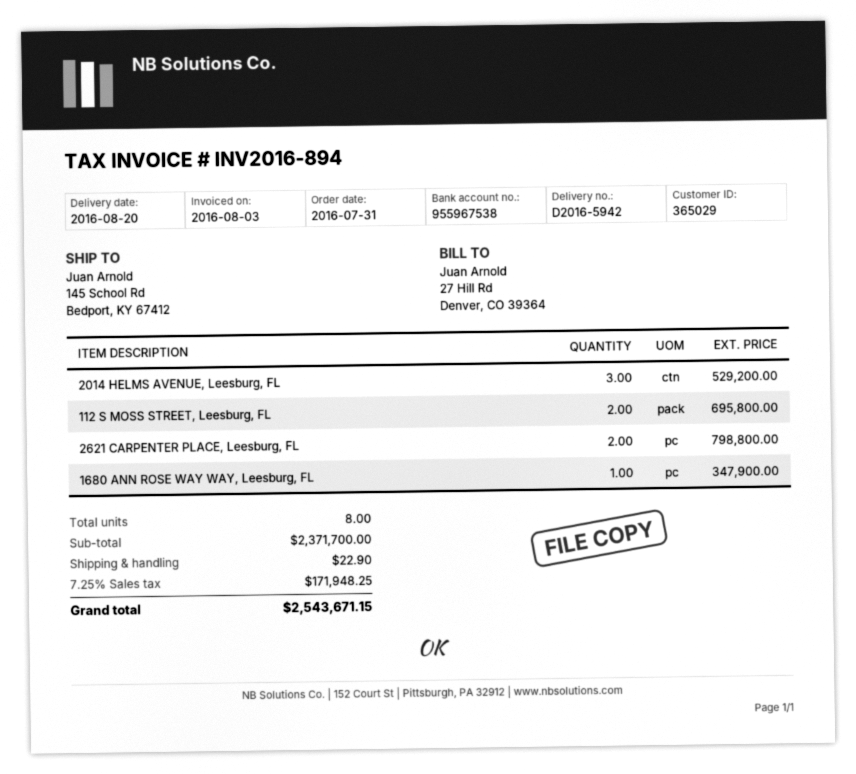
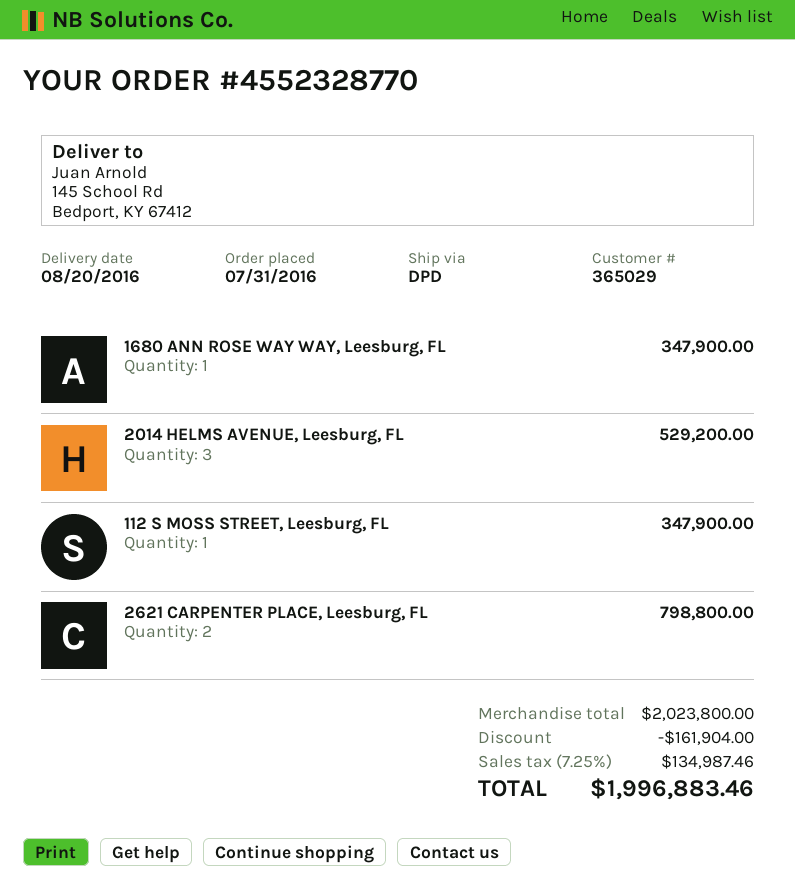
112 S MOSS STREET, Leesburg, FL: 2 for 695800.00 -> 1 for 347900.00
subtotal: 2371700.00 -> 2023800.00
discount: none -> 161904.00
shipping: 22.90 -> none
tax: 7.25% = 171948.25 -> 7.25% = 134987.46
total: 2543671.15 -> 1996883.46

